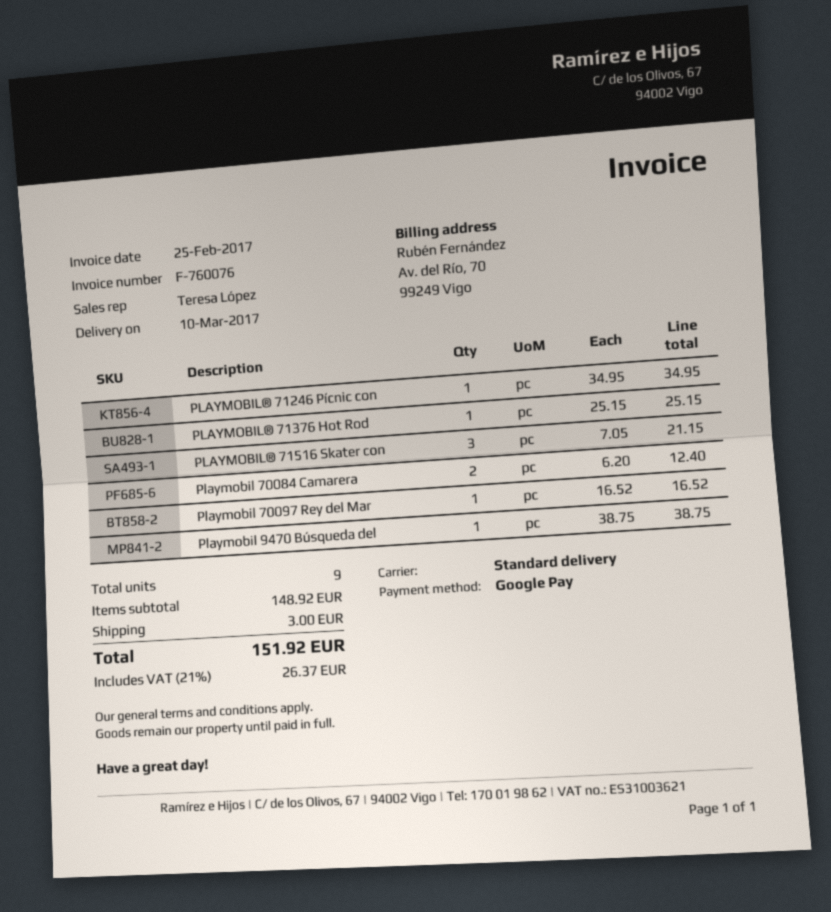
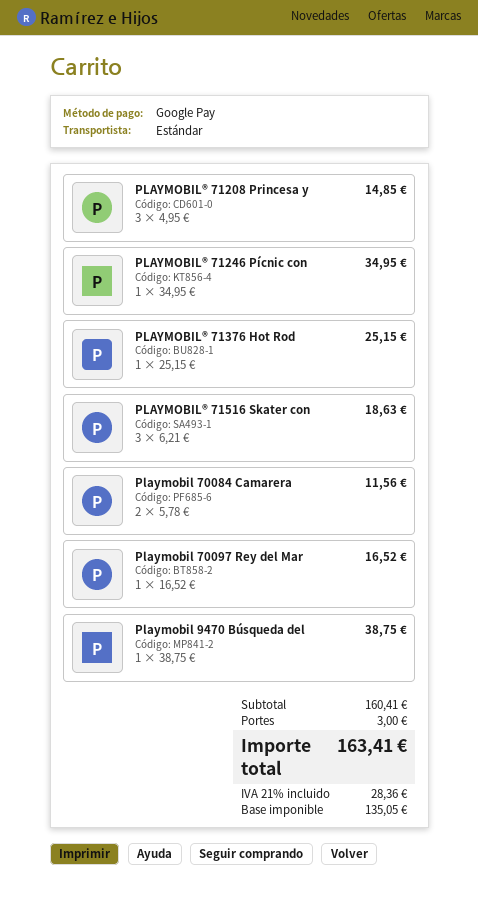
PLAYMOBIL® 71516 Skater con: 3 x 7.05 = 21.15 -> 3 x 6.21 = 18.63
Playmobil 70084 Camarera: 2 x 6.20 = 12.40 -> 2 x 5.78 = 11.56
PLAYMOBIL® 71208 Princesa y: none -> 3 x 4.95 = 14.85
subtotal: 148.92 -> 160.41
tax: 21% = 26.37 -> 21% = 28.36
total: 151.92 -> 163.41

